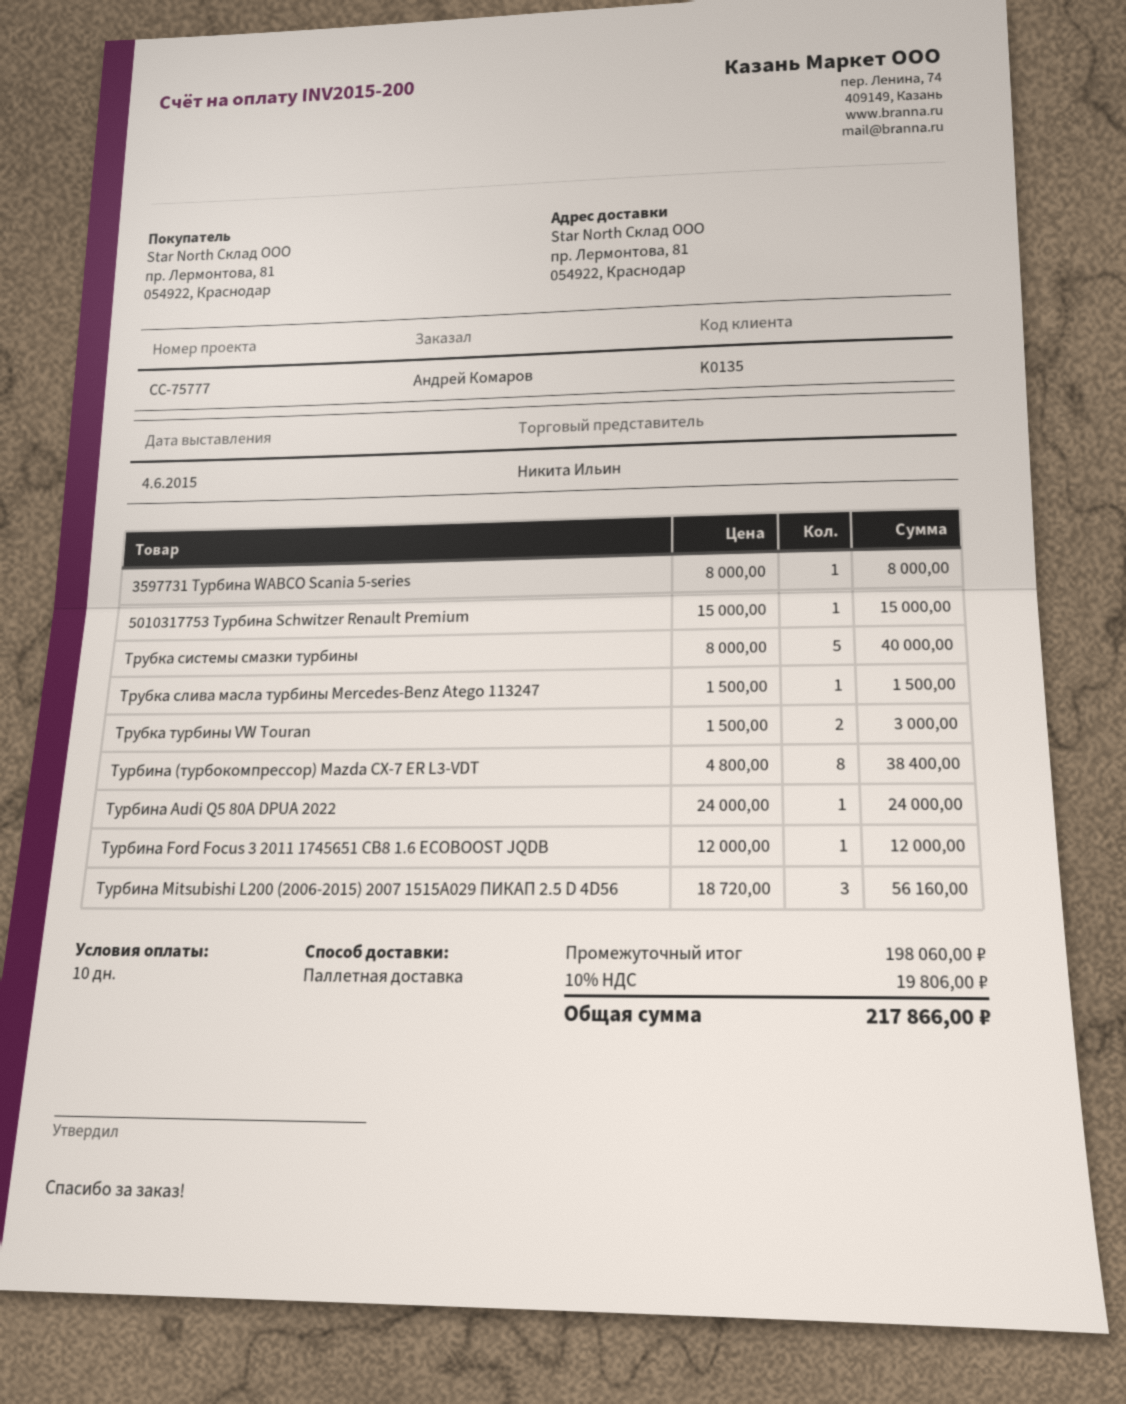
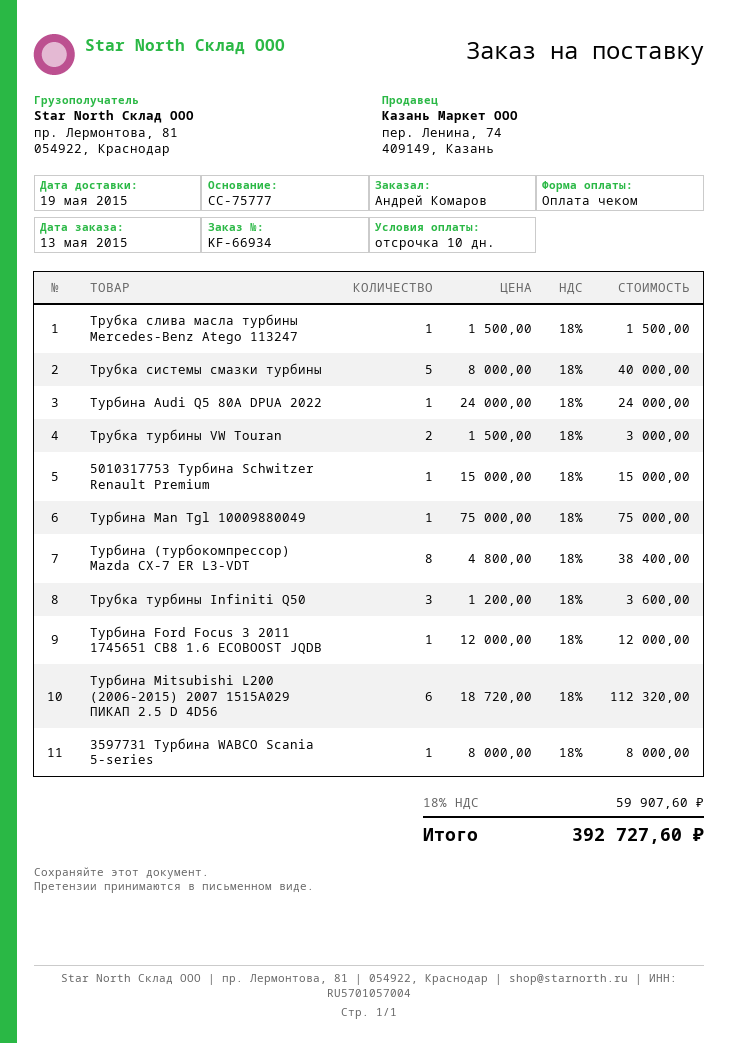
Турбина Mitsubishi L200 (2006-2015) 2007 1515A029 ПИКАП 2.5 D 4D56: 3 x 18720.00 = 56160.00 -> 6 x 18720.00 = 112320.00
Турбина Man Tgl 10009880049: none -> 1 x 75000.00 = 75000.00
Трубка турбины Infiniti Q50: none -> 3 x 1200.00 = 3600.00
tax: 10% = 19806.00 -> 18% = 59907.60
total: 217866.00 -> 392727.60

